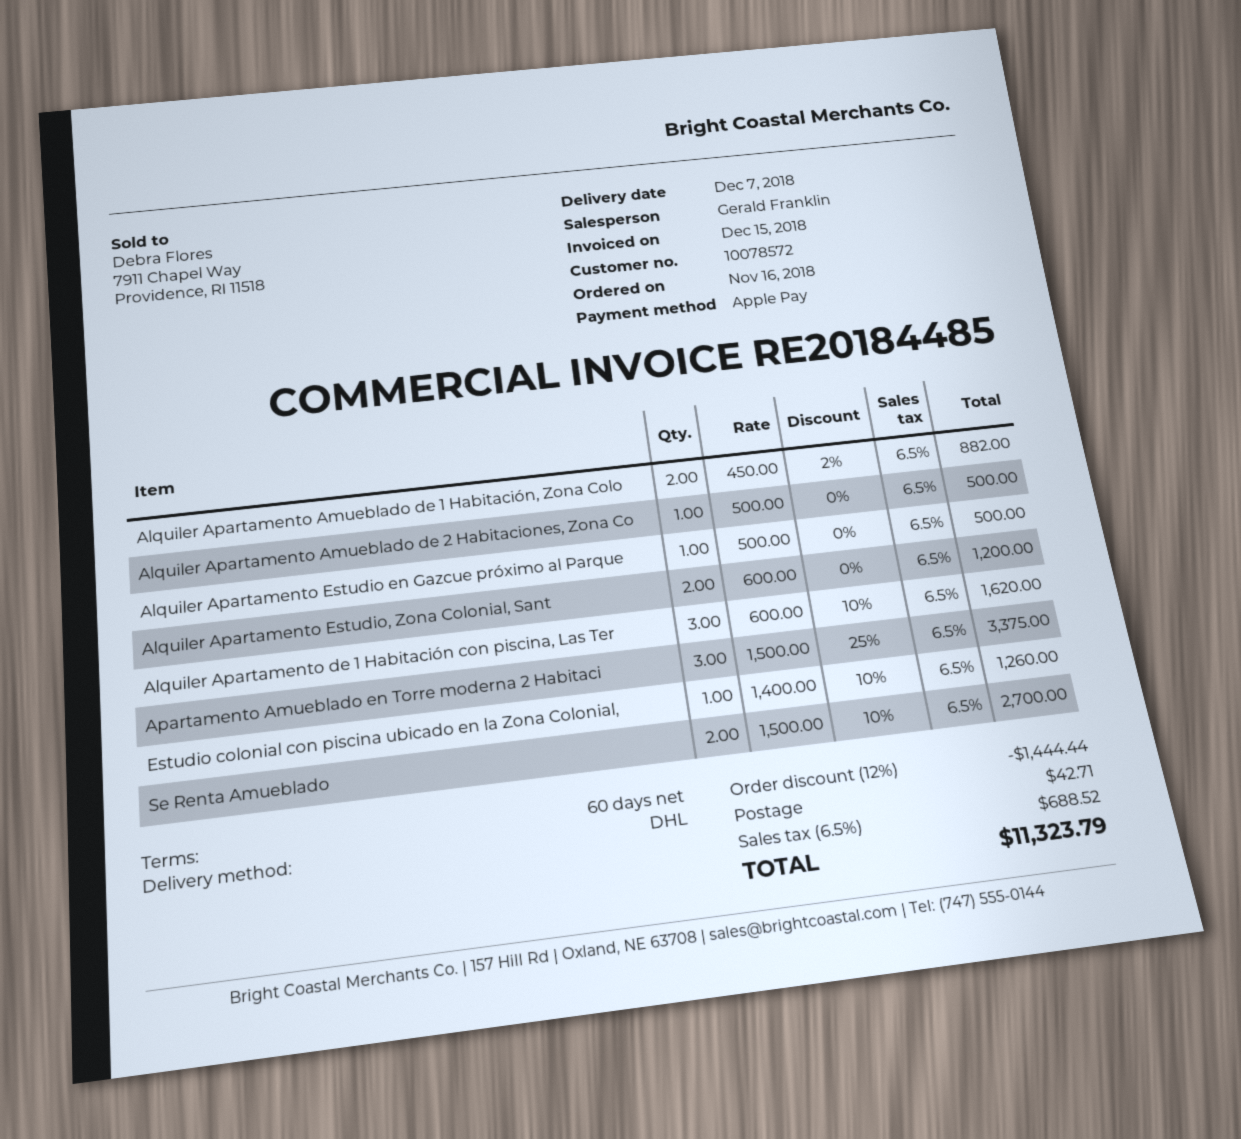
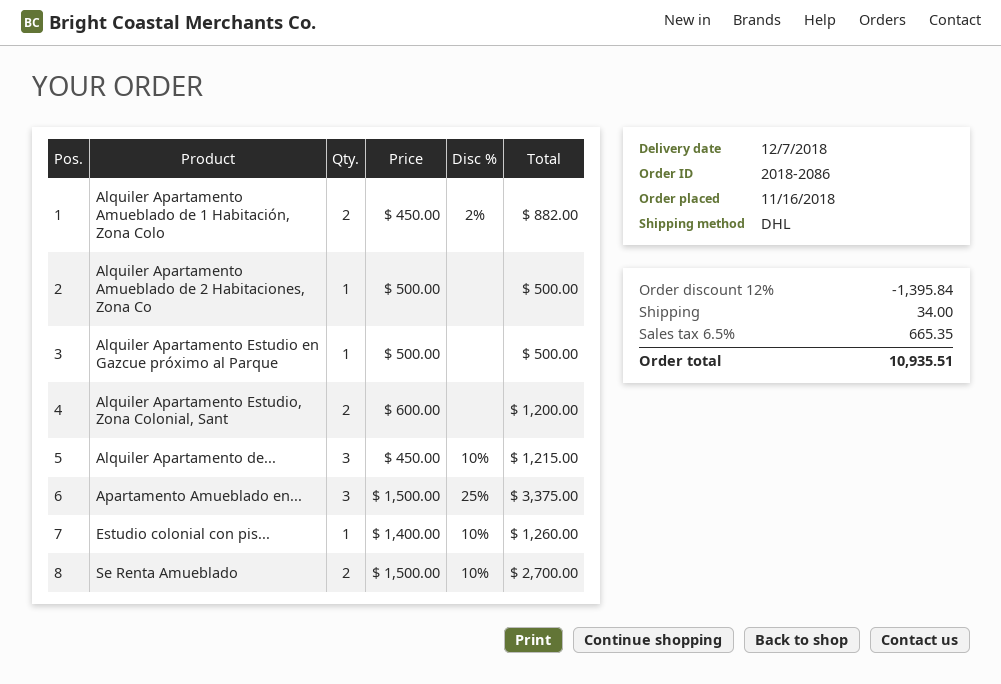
Alquiler Apartamento de 1 Habitación con piscina, Las Ter: 3 x 600.00 - 10% = 1620.00 -> 3 x 450.00 - 10% = 1215.00
discount: 12% = 1444.44 -> 12% = 1395.84
shipping: 42.71 -> 34.00
tax: 6.5% = 688.52 -> 6.5% = 665.35
total: 11323.79 -> 10935.51

